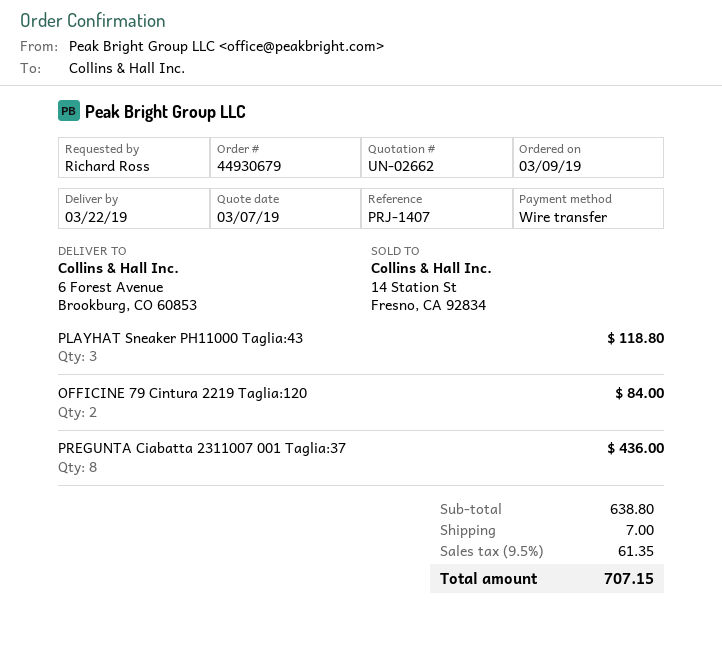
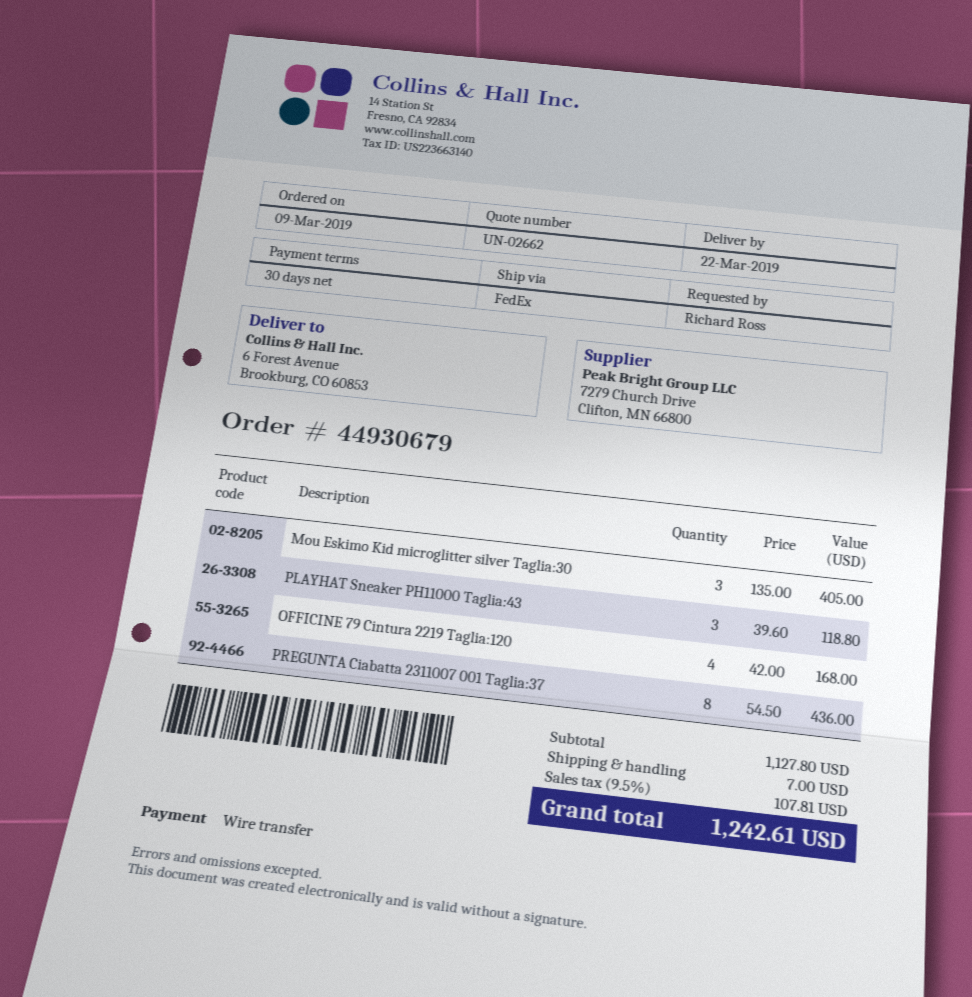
OFFICINE 79 Cintura 2219 Taglia:120: 2 for 84.00 -> 4 for 168.00
Mou Eskimo Kid microglitter silver Taglia:30: none -> 3 for 405.00
subtotal: 638.80 -> 1127.80
tax: 9.5% = 61.35 -> 9.5% = 107.81
total: 707.15 -> 1242.61

